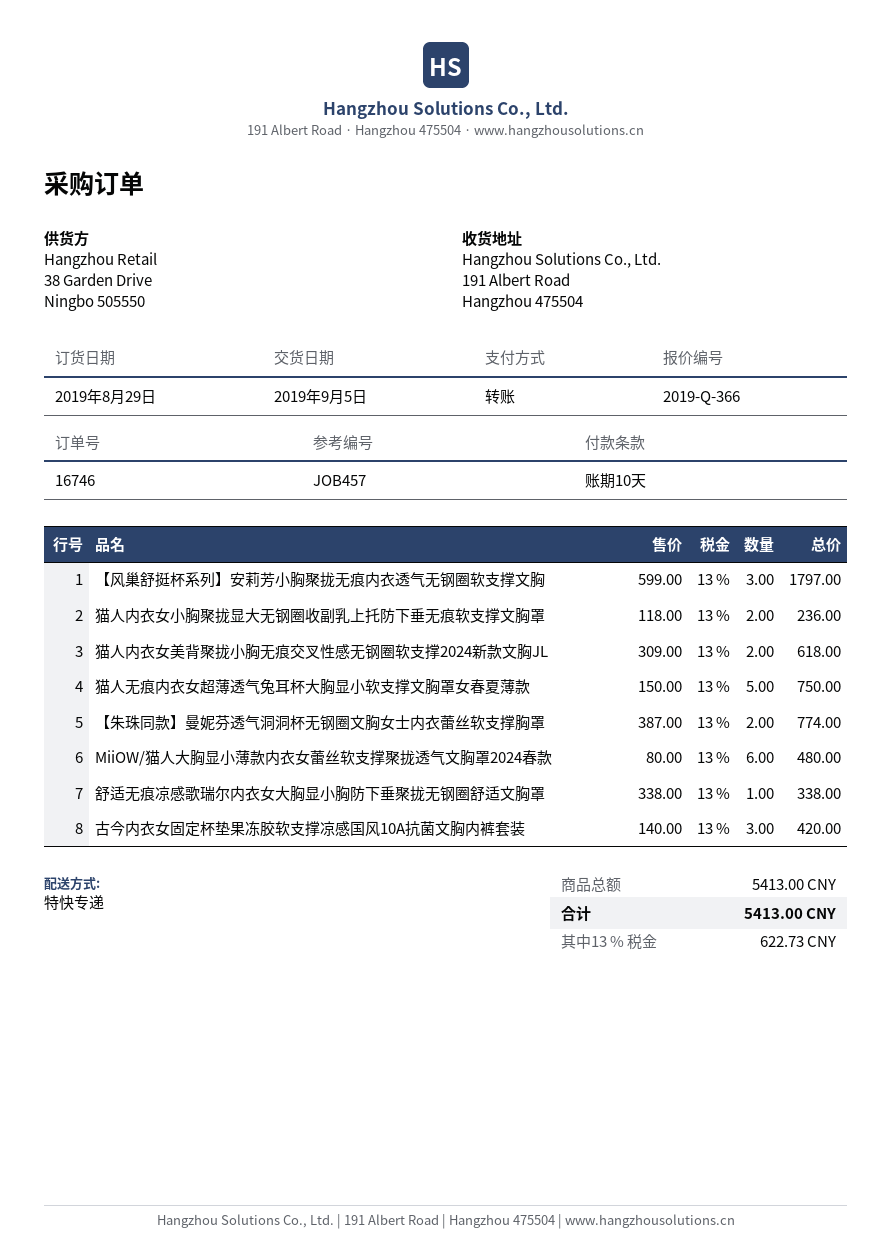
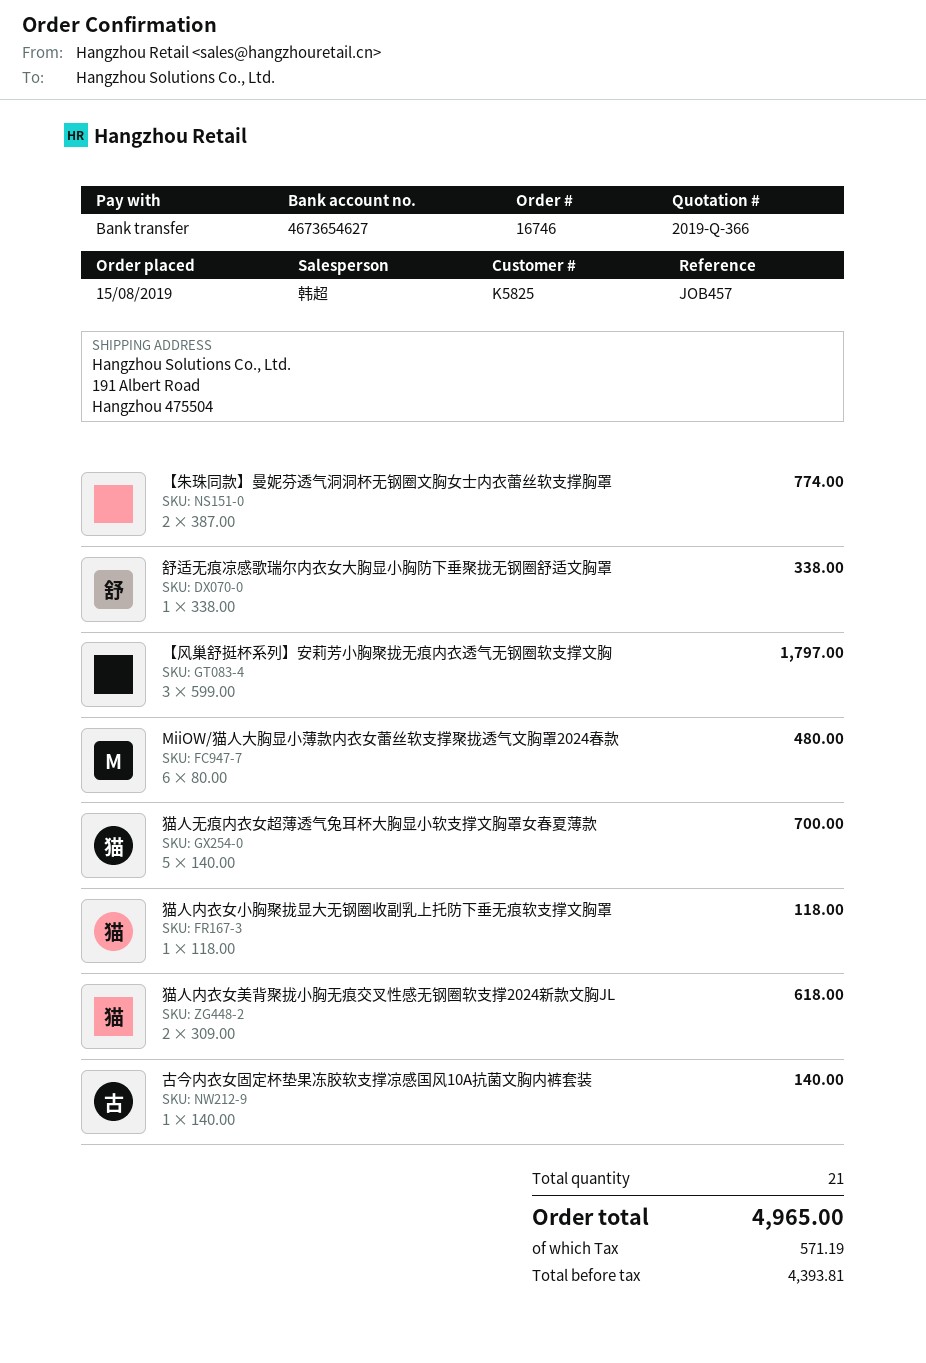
order date: 2019-08-29 -> 2019-08-15
猫人内衣女小胸聚拢显大无钢圈收副乳上托防下垂无痕软支撑文胸罩: 2 x 118.00 = 236.00 -> 1 x 118.00 = 118.00
猫人无痕内衣女超薄透气兔耳杯大胸显小软支撑文胸罩女春夏薄款: 5 x 150.00 = 750.00 -> 5 x 140.00 = 700.00
古今内衣女固定杯垫果冻胶软支撑凉感国风10A抗菌文胸内裤套装: 3 x 140.00 = 420.00 -> 1 x 140.00 = 140.00
tax: 622.73 -> 571.19
total: 5413.00 -> 4965.00

